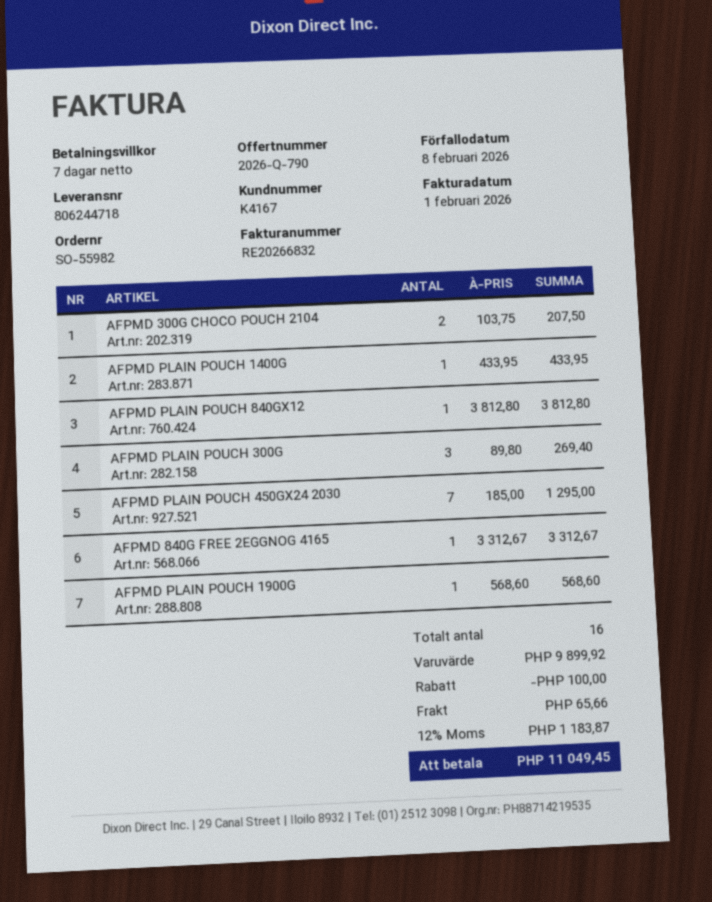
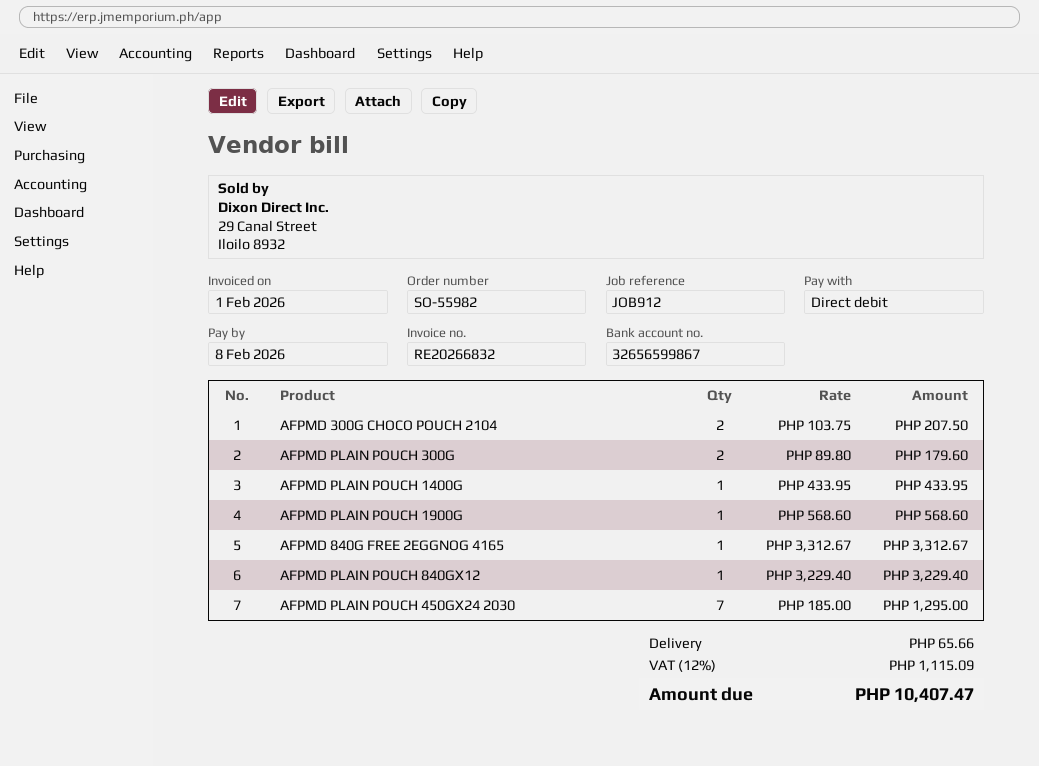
AFPMD PLAIN POUCH 840GX12: 1 x 3812.80 = 3812.80 -> 1 x 3229.40 = 3229.40
AFPMD PLAIN POUCH 300G: 3 x 89.80 = 269.40 -> 2 x 89.80 = 179.60
discount: 100.00 -> none
tax: 12% = 1183.87 -> 12% = 1115.09
total: 11049.45 -> 10407.47

